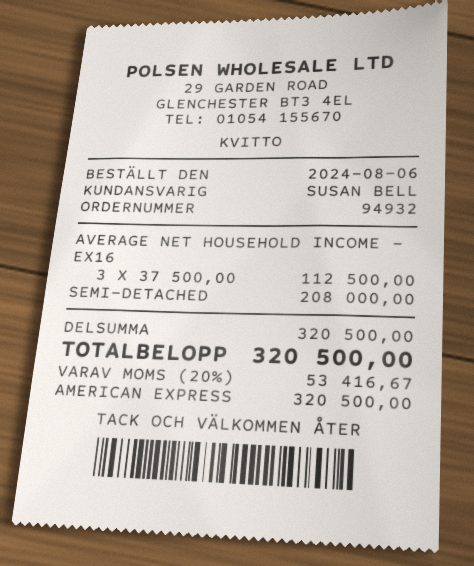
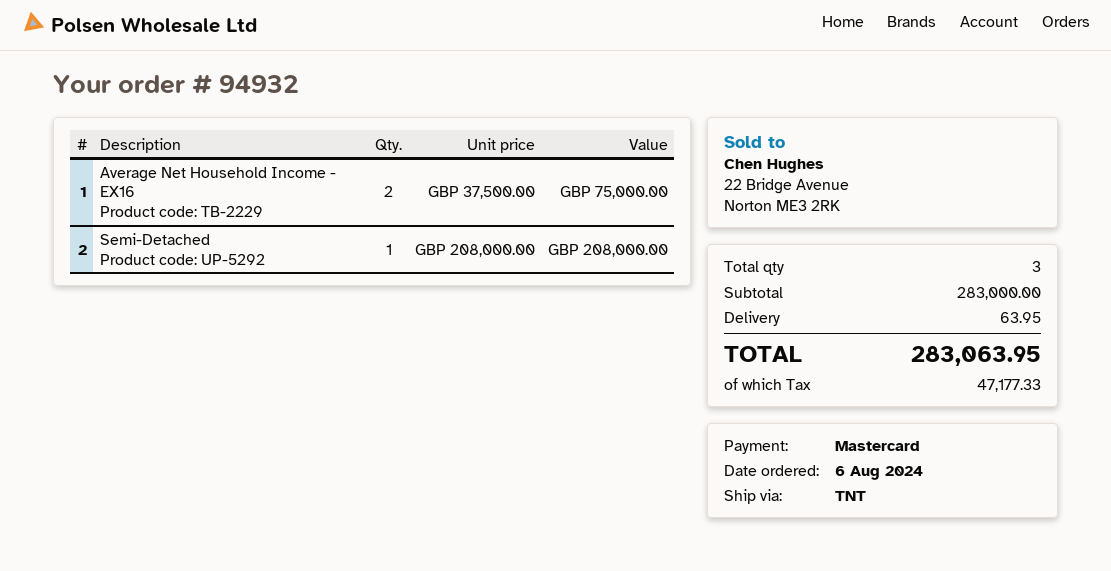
payment method: American Express -> Mastercard
AVERAGE NET HOUSEHOLD INCOME - EX16: 3 x 37500.00 = 112500.00 -> 2 x 37500.00 = 75000.00
subtotal: 320500.00 -> 283000.00
shipping: none -> 63.95
tax: 53416.67 -> 47177.33
total: 320500.00 -> 283063.95

